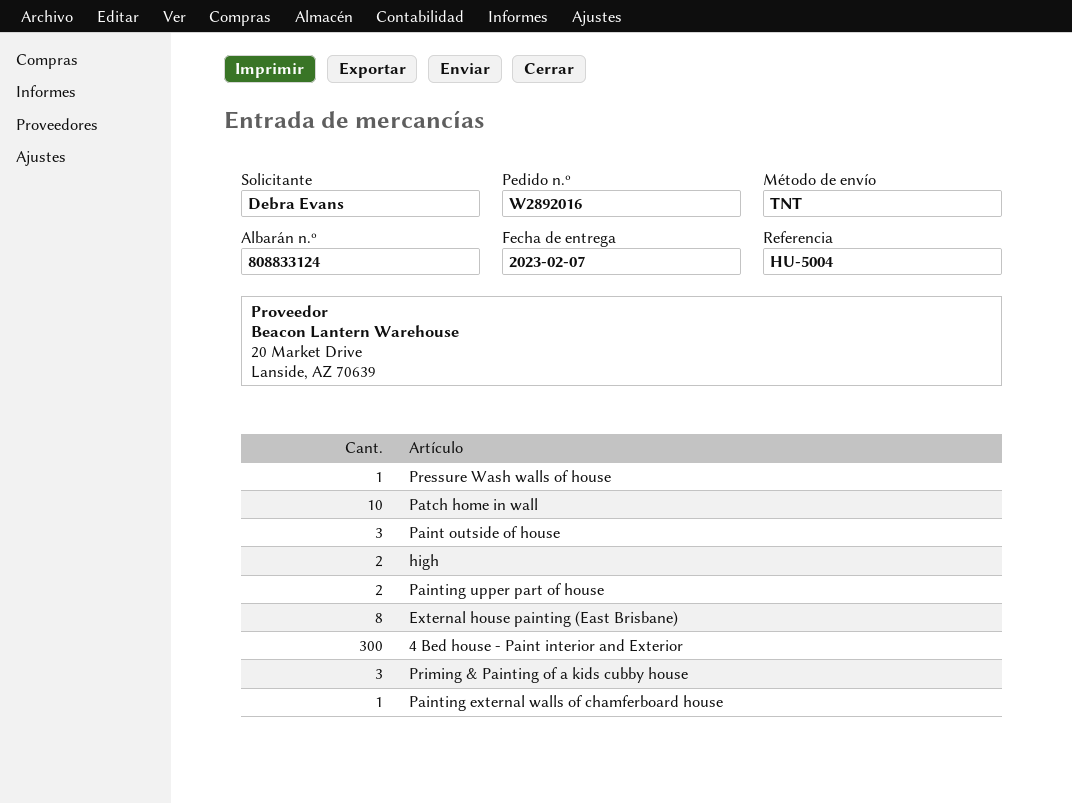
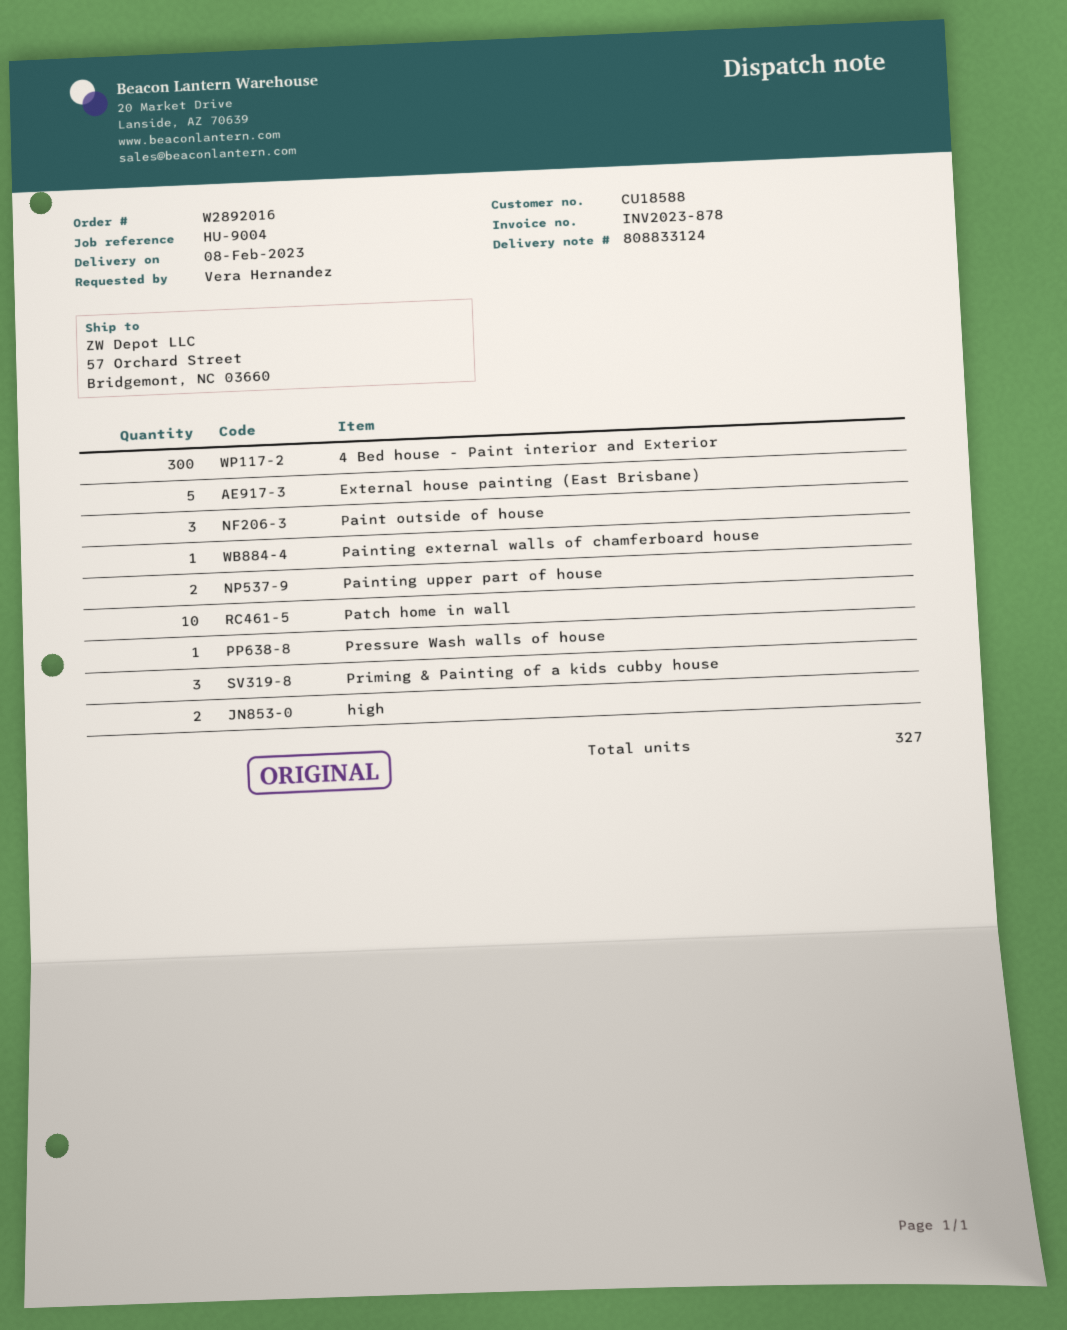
delivery date: 2023-02-07 -> 2023-02-08
reference: HU-5004 -> HU-9004
ordered by: Debra Evans -> Vera Hernandez
External house painting (East Brisbane): 8 -> 5

